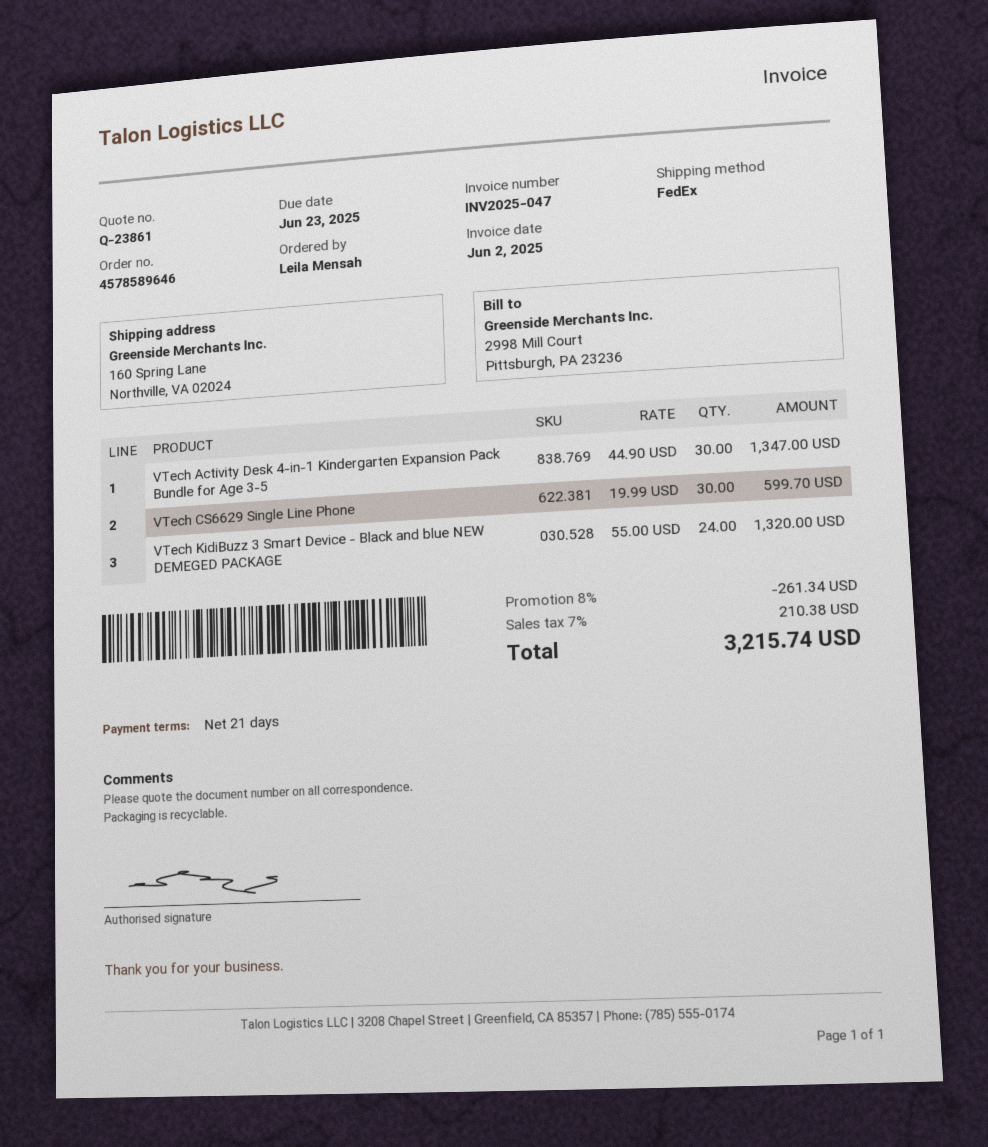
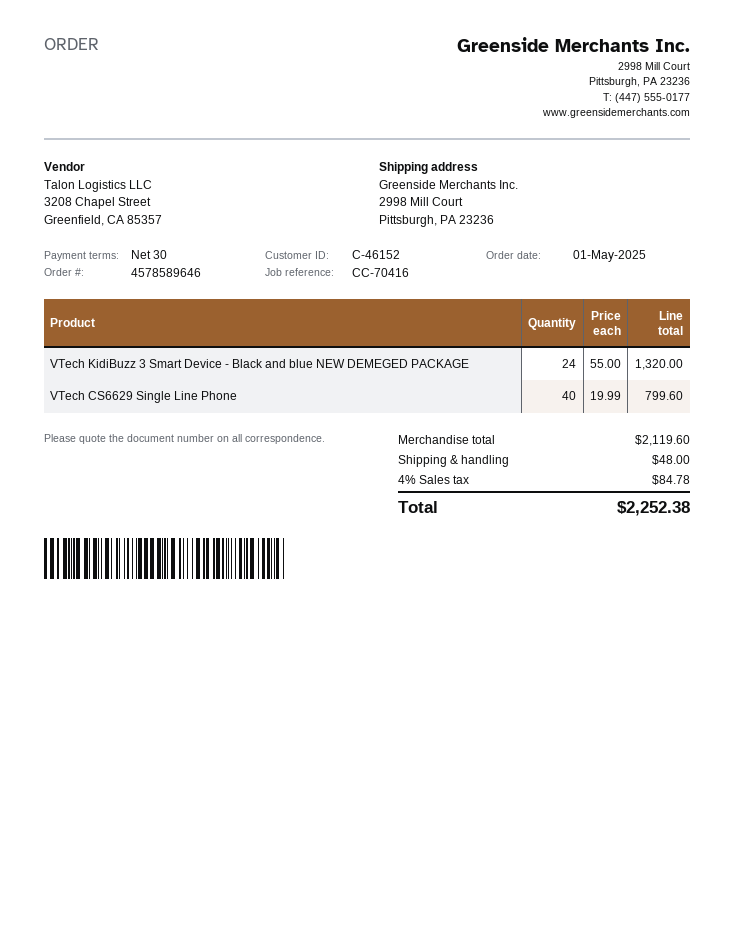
payment terms: 21 days -> 30 days
ship to: 160 Spring Lane, Northville, VA 02024 -> 2998 Mill Court, Pittsburgh, PA 23236
VTech Activity Desk 4-in-1 Kindergarten Expansion Pack Bundle for Age 3-5: 30 x 44.90 = 1347.00 -> none
VTech CS6629 Single Line Phone: 30 x 19.99 = 599.70 -> 40 x 19.99 = 799.60
discount: 8% = 261.34 -> none
shipping: none -> 48.00
tax: 7% = 210.38 -> 4% = 84.78
total: 3215.74 -> 2252.38

